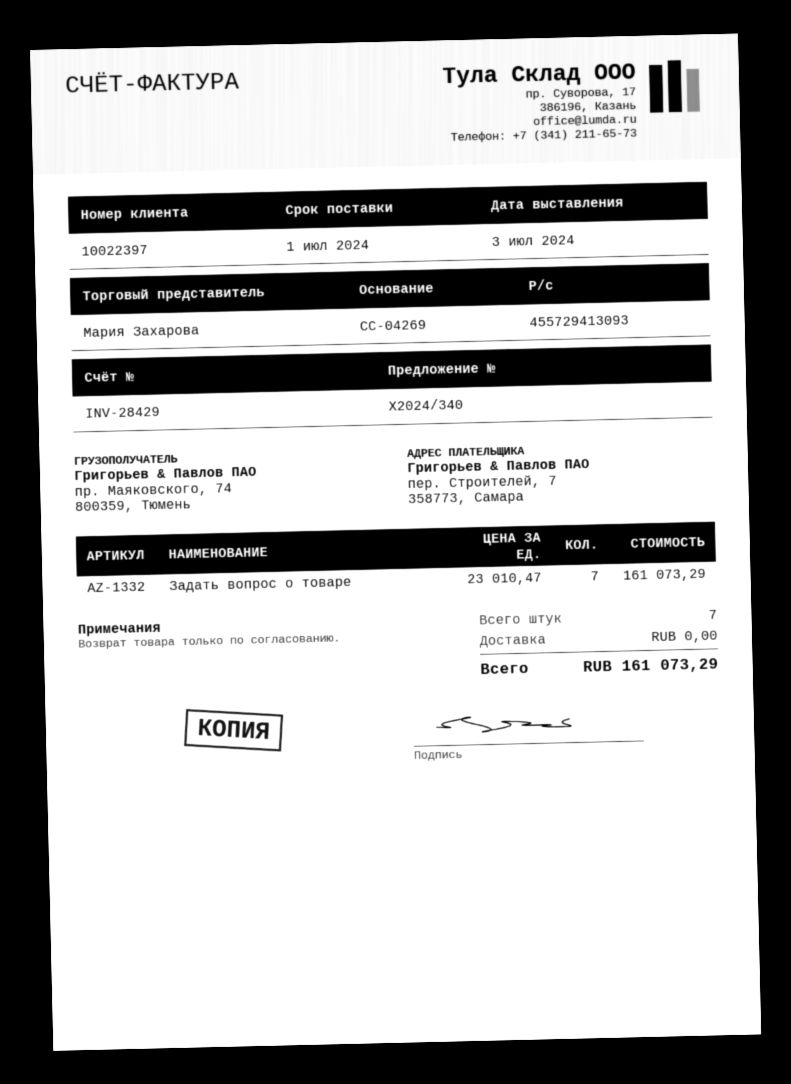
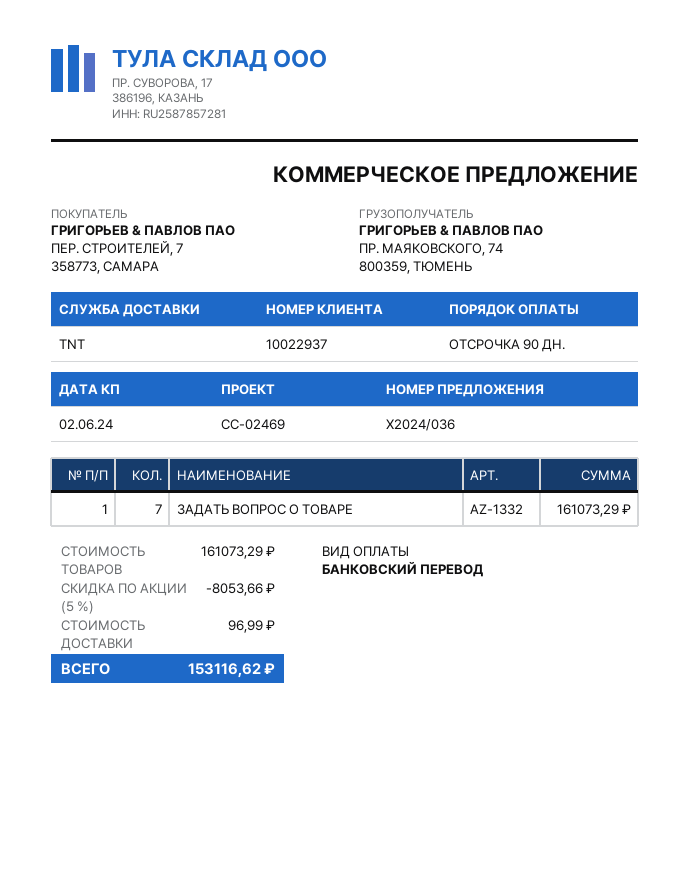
quote number: X2024/340 -> X2024/036
customer number: 10022397 -> 10022937
reference: CC-04269 -> CC-02469
discount: none -> 5% = 8053.66
shipping: 0.00 -> 96.99
total: 161073.29 -> 153116.62

